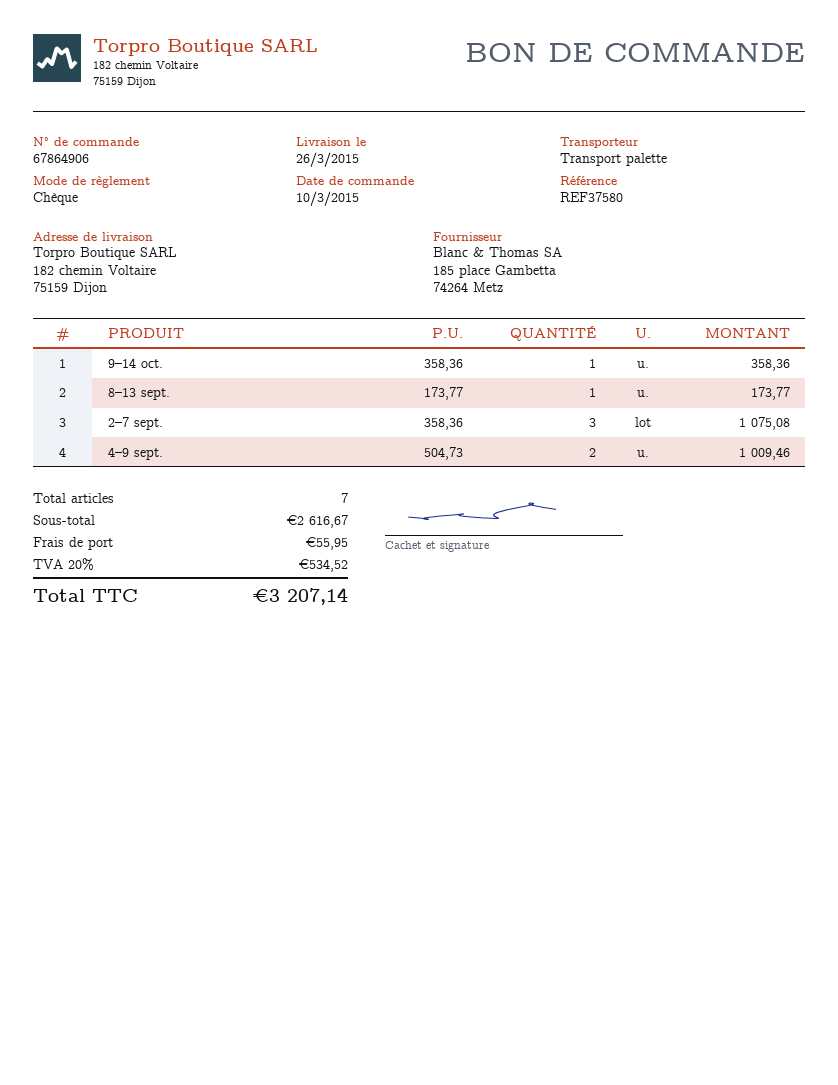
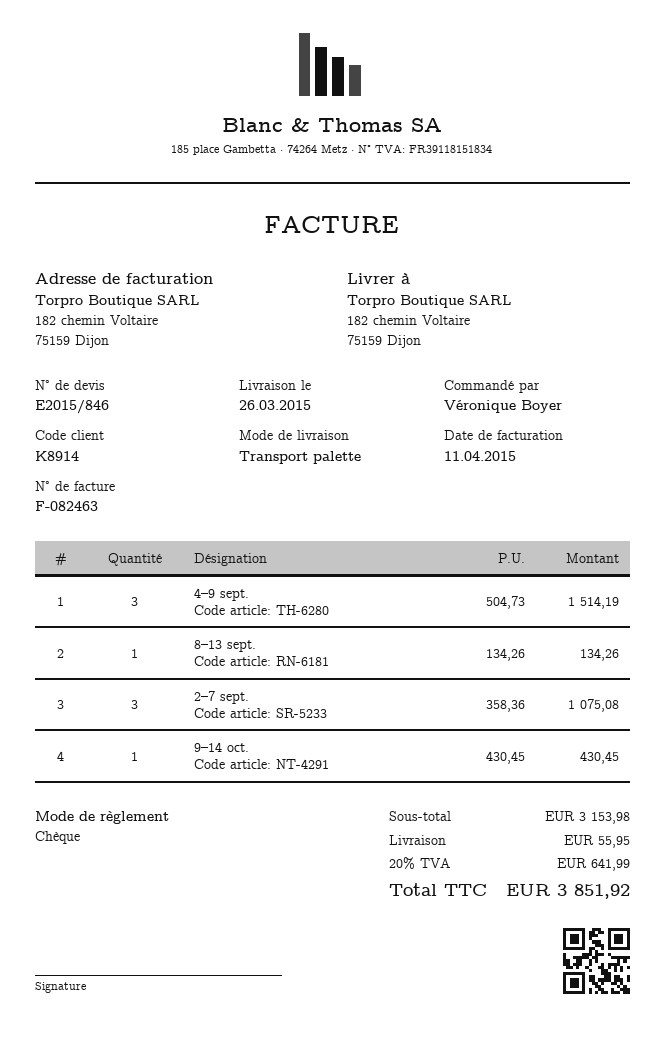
9–14 oct.: 1 x 358.36 = 358.36 -> 1 x 430.45 = 430.45
8–13 sept.: 1 x 173.77 = 173.77 -> 1 x 134.26 = 134.26
4–9 sept.: 2 x 504.73 = 1009.46 -> 3 x 504.73 = 1514.19
subtotal: 2616.67 -> 3153.98
tax: 20% = 534.52 -> 20% = 641.99
total: 3207.14 -> 3851.92

